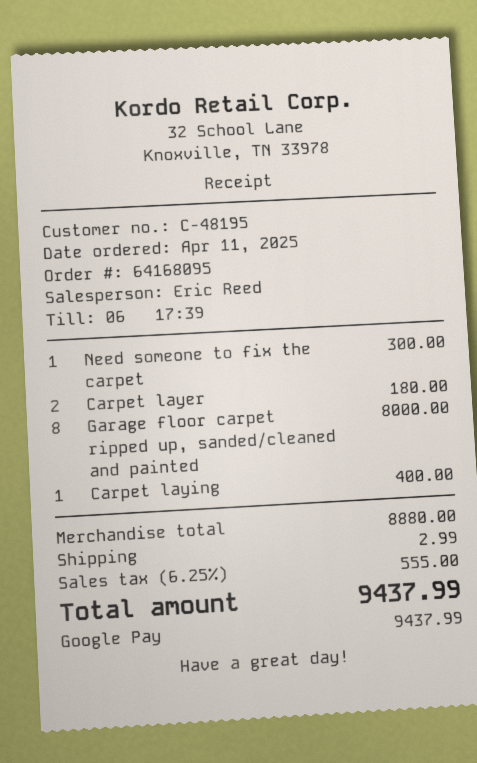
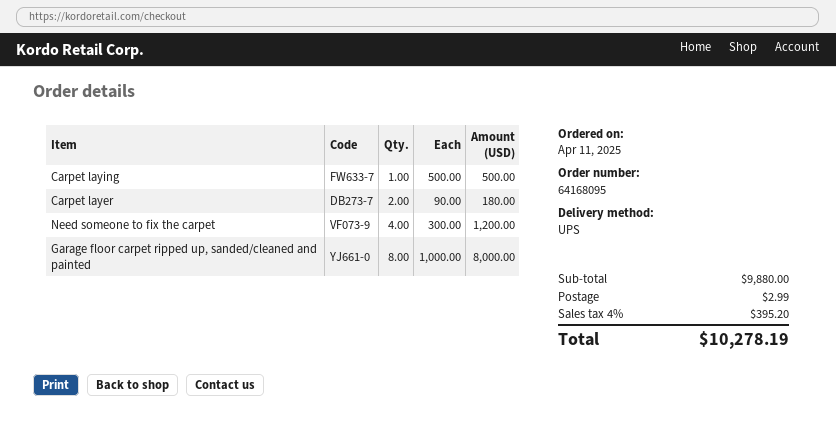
Need someone to fix the carpet: 1 for 300.00 -> 4 for 1200.00
Carpet laying: 1 for 400.00 -> 1 for 500.00
subtotal: 8880.00 -> 9880.00
tax: 6.25% = 555.00 -> 4% = 395.20
total: 9437.99 -> 10278.19

